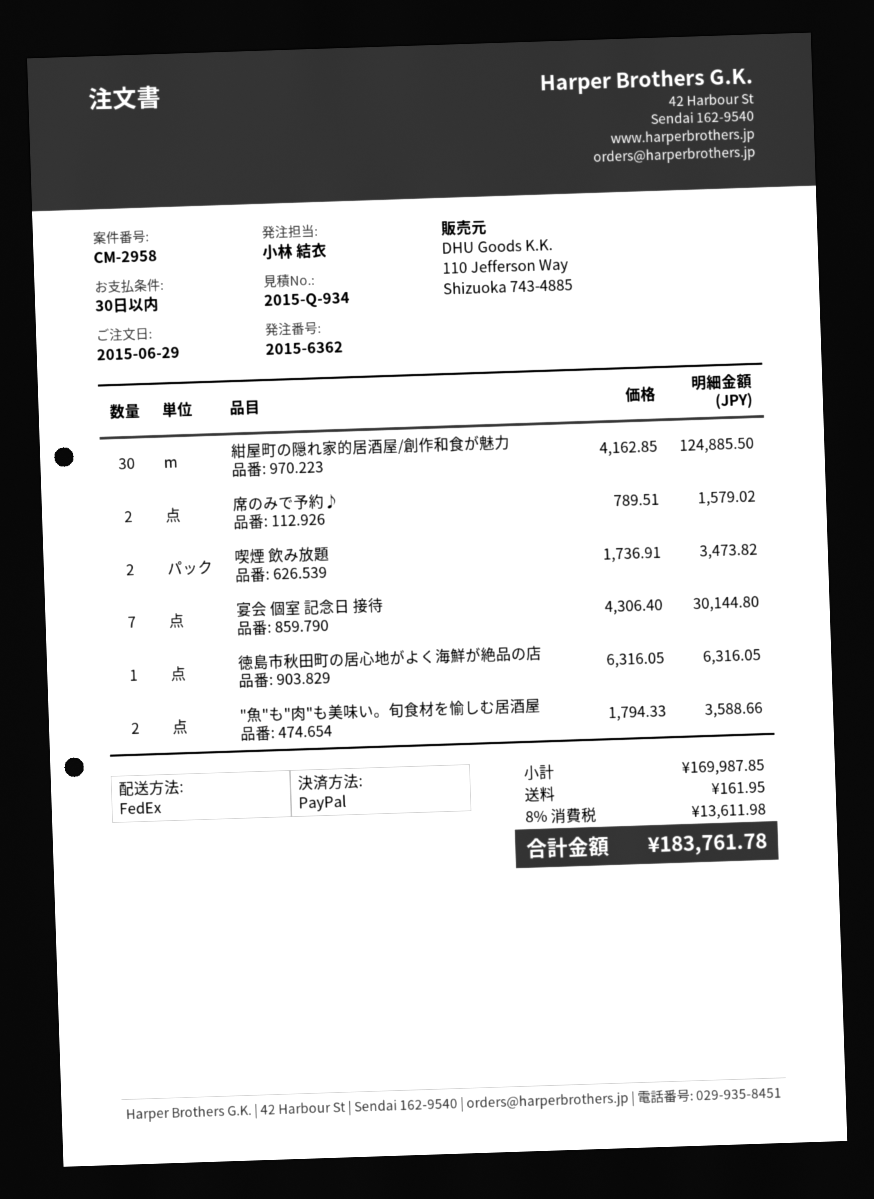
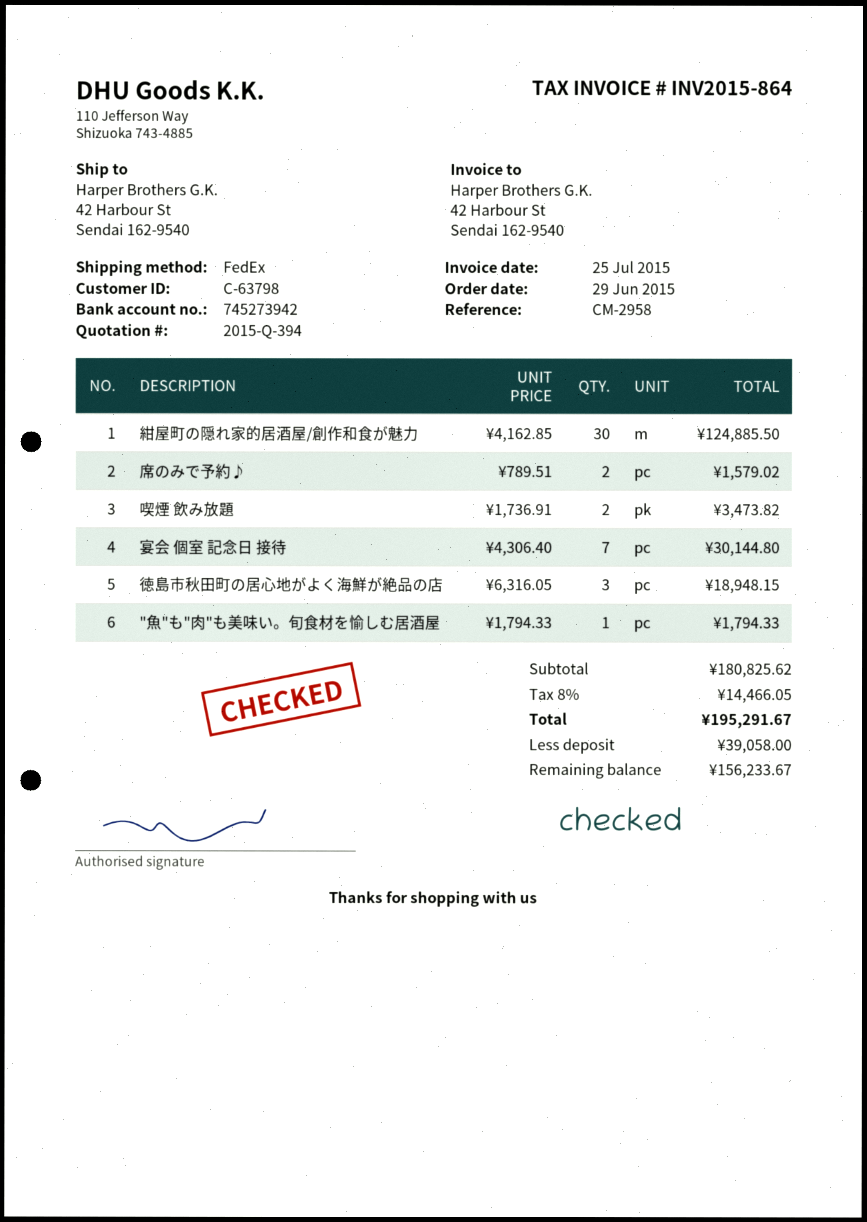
quote number: 2015-Q-934 -> 2015-Q-394
徳島市秋田町の居心地がよく海鮮が絶品の店: 1 x 6316.05 = 6316.05 -> 3 x 6316.05 = 18948.15
"魚"も"肉"も美味い。旬食材を愉しむ居酒屋: 2 x 1794.33 = 3588.66 -> 1 x 1794.33 = 1794.33
subtotal: 169987.85 -> 180825.62
shipping: 161.95 -> none
tax: 8% = 13611.98 -> 8% = 14466.05
total: 183761.78 -> 195291.67

